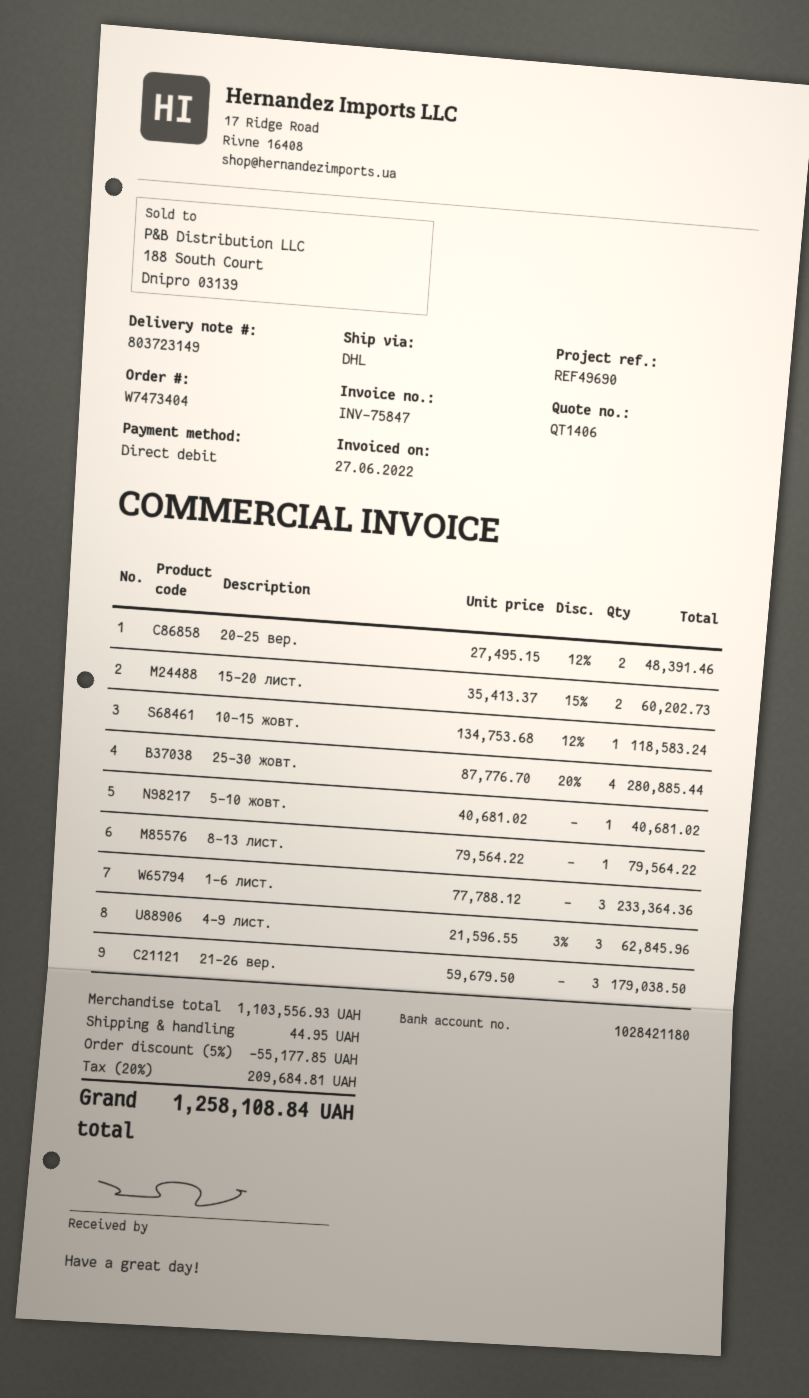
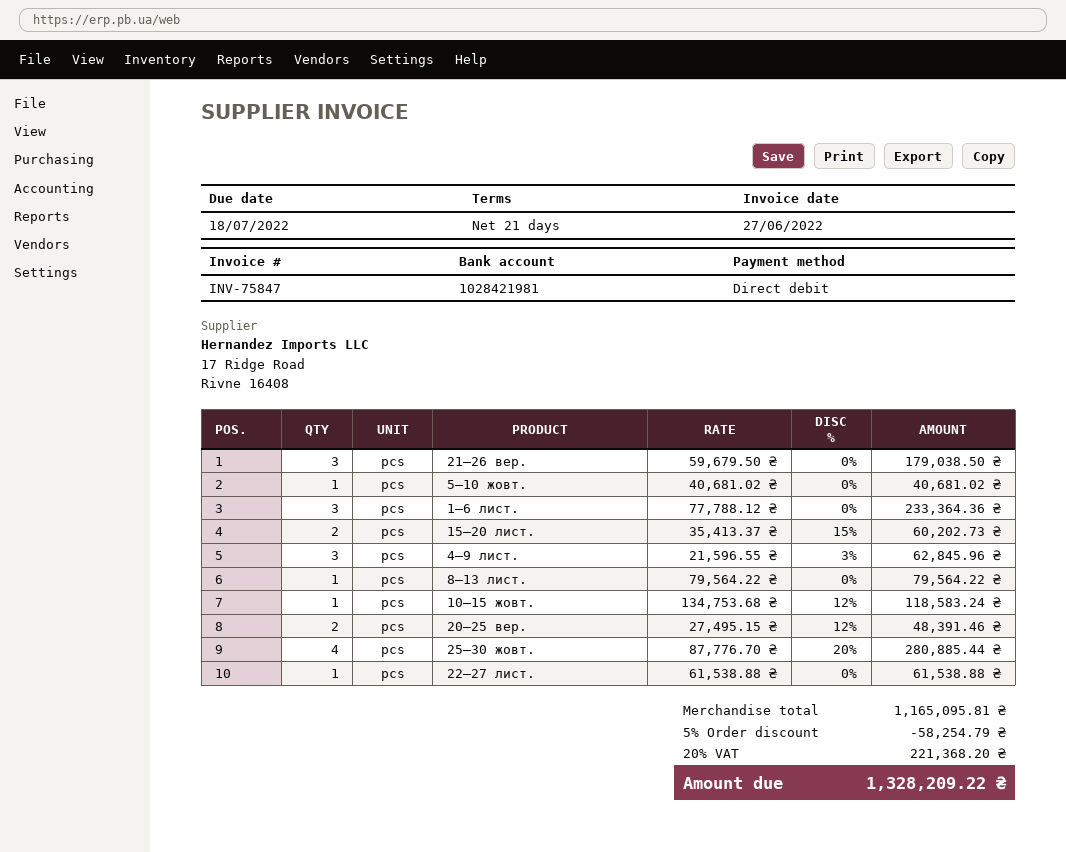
bank account: 1028421180 -> 1028421981
22–27 лист.: none -> 1 x 61538.88 = 61538.88
subtotal: 1103556.93 -> 1165095.81
discount: 5% = 55177.85 -> 5% = 58254.79
shipping: 44.95 -> none
tax: 20% = 209684.81 -> 20% = 221368.20
total: 1258108.84 -> 1328209.22

